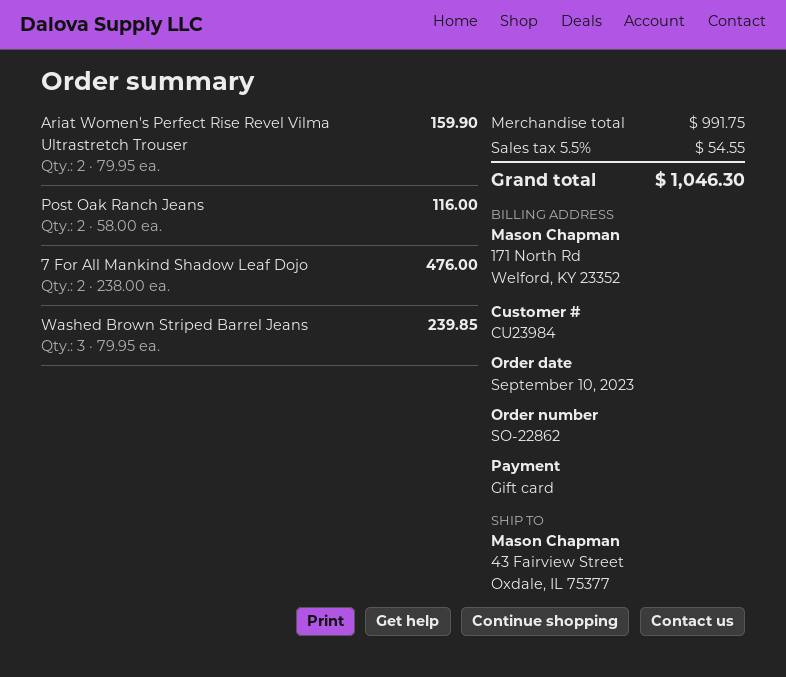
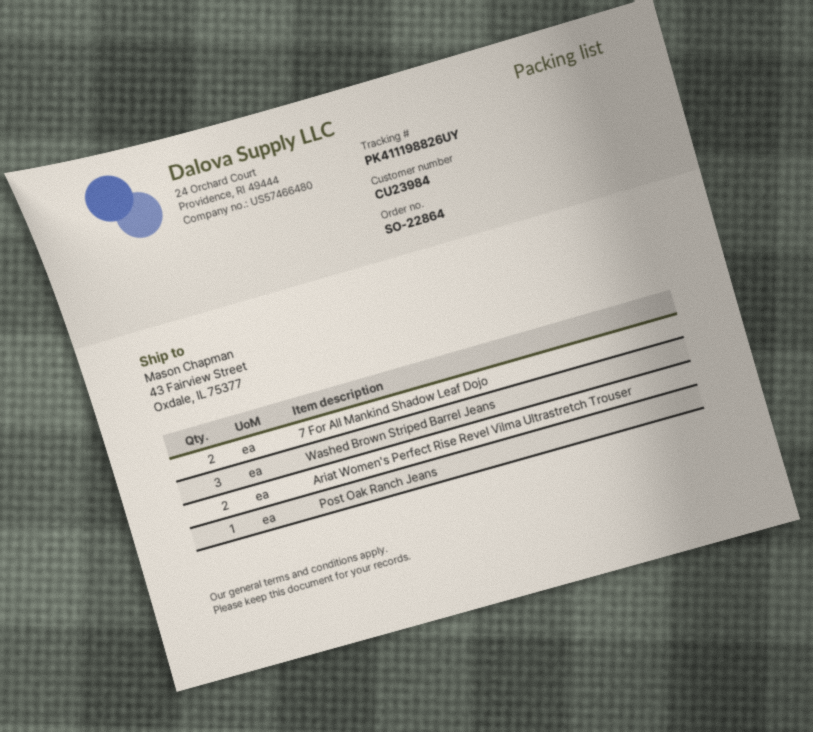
order number: SO-22862 -> SO-22864
Post Oak Ranch Jeans: 2 -> 1

